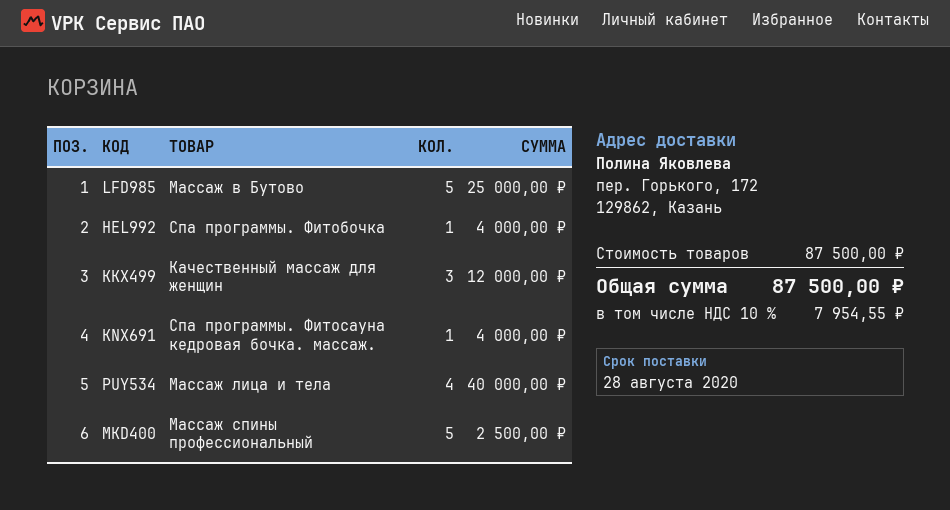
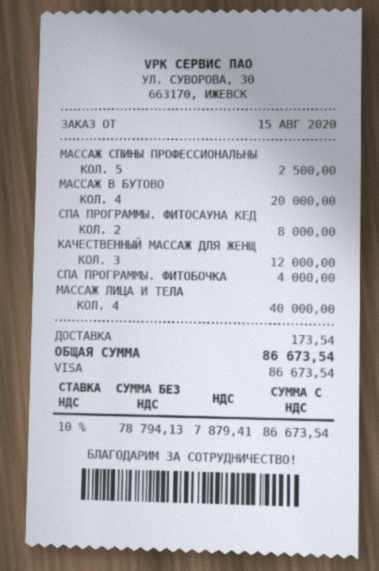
Массаж в Бутово: 5 for 25000.00 -> 4 for 20000.00
Спа программы. Фитосауна кедровая бочка. массаж.: 1 for 4000.00 -> 2 for 8000.00
shipping: none -> 173.54
tax: 10% = 7954.55 -> 10% = 7879.41
total: 87500.00 -> 86673.54

